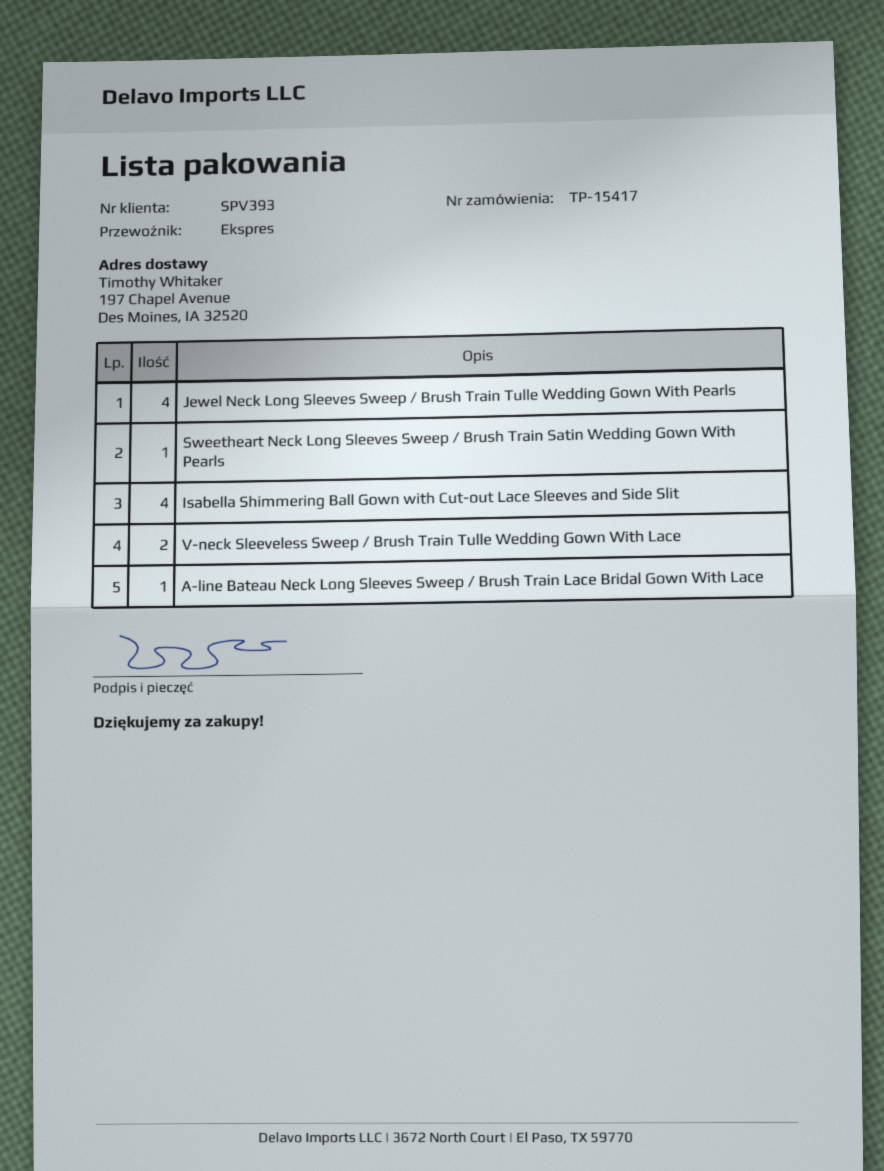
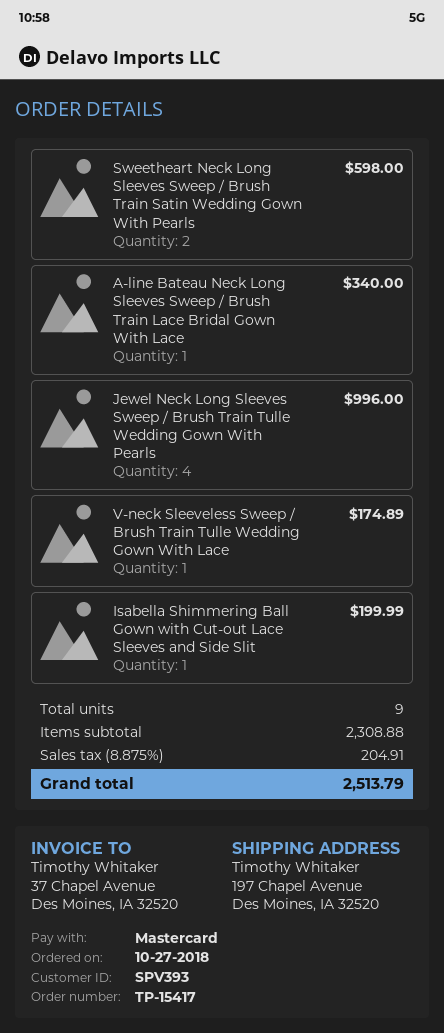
Sweetheart Neck Long Sleeves Sweep / Brush Train Satin Wedding Gown With Pearls: 1 -> 2
Isabella Shimmering Ball Gown with Cut-out Lace Sleeves and Side Slit: 4 -> 1
V-neck Sleeveless Sweep / Brush Train Tulle Wedding Gown With Lace: 2 -> 1

